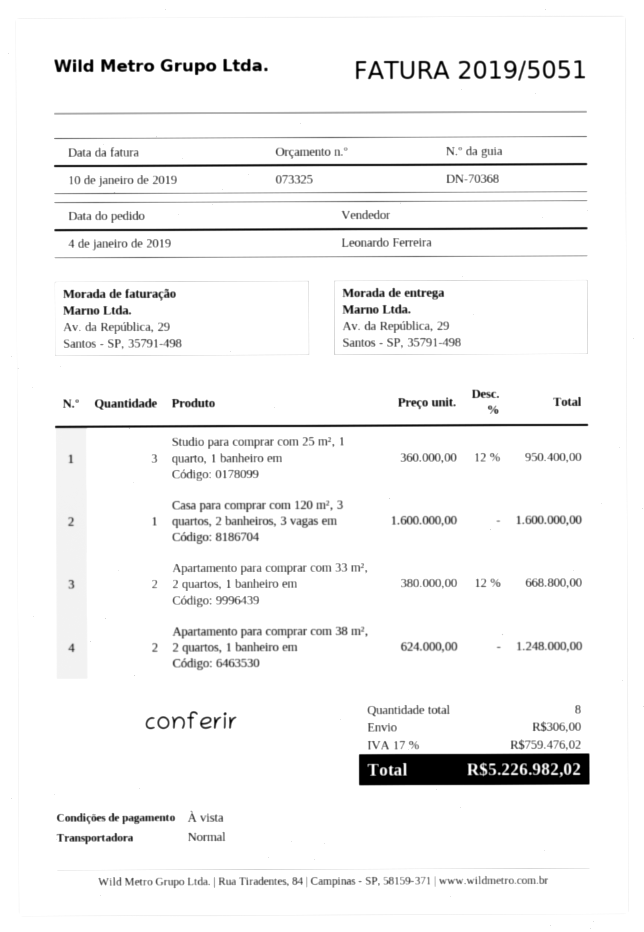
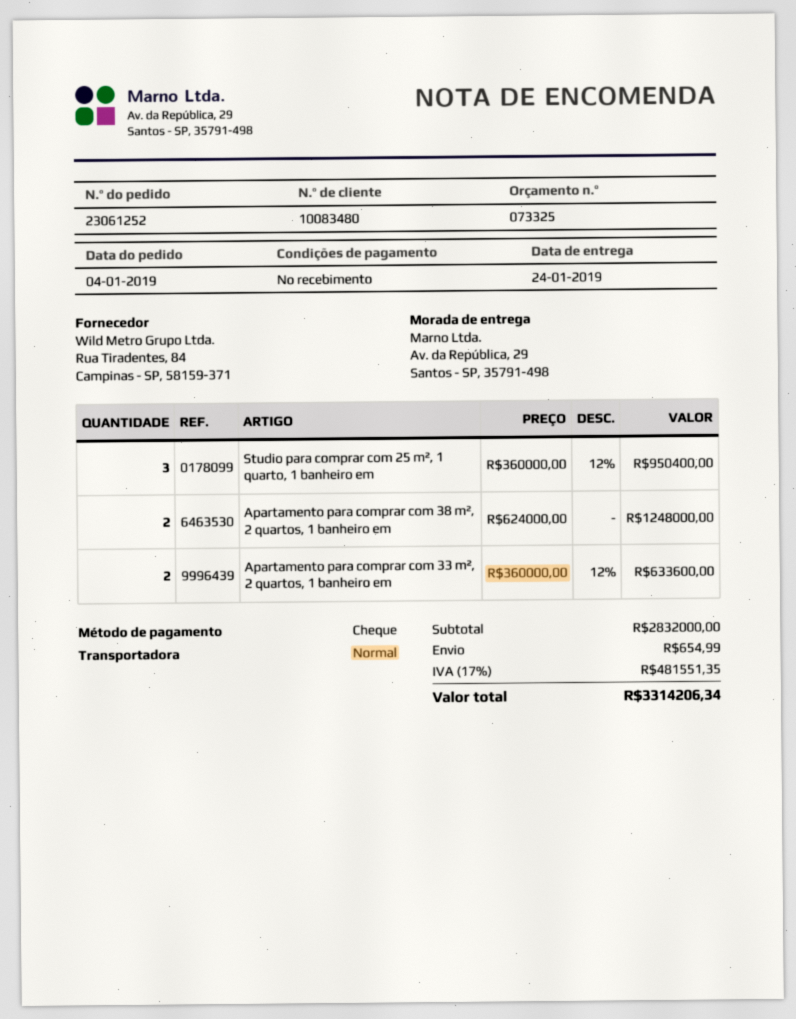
Casa para comprar com 120 m², 3 quartos, 2 banheiros, 3 vagas em: 1 x 1600000.00 = 1600000.00 -> none
Apartamento para comprar com 33 m², 2 quartos, 1 banheiro em: 2 x 380000.00 - 12% = 668800.00 -> 2 x 360000.00 - 12% = 633600.00
shipping: 306.00 -> 654.99
tax: 17% = 759476.02 -> 17% = 481551.35
total: 5226982.02 -> 3314206.34

